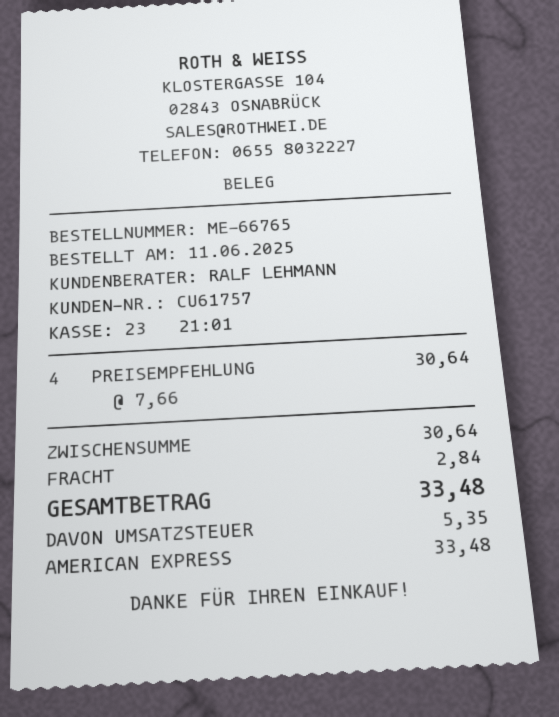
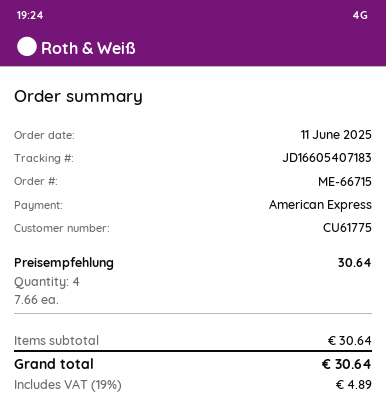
order number: ME-66765 -> ME-66715
customer number: CU61757 -> CU61775
shipping: 2.84 -> none
tax: 5.35 -> 4.89
total: 33.48 -> 30.64

